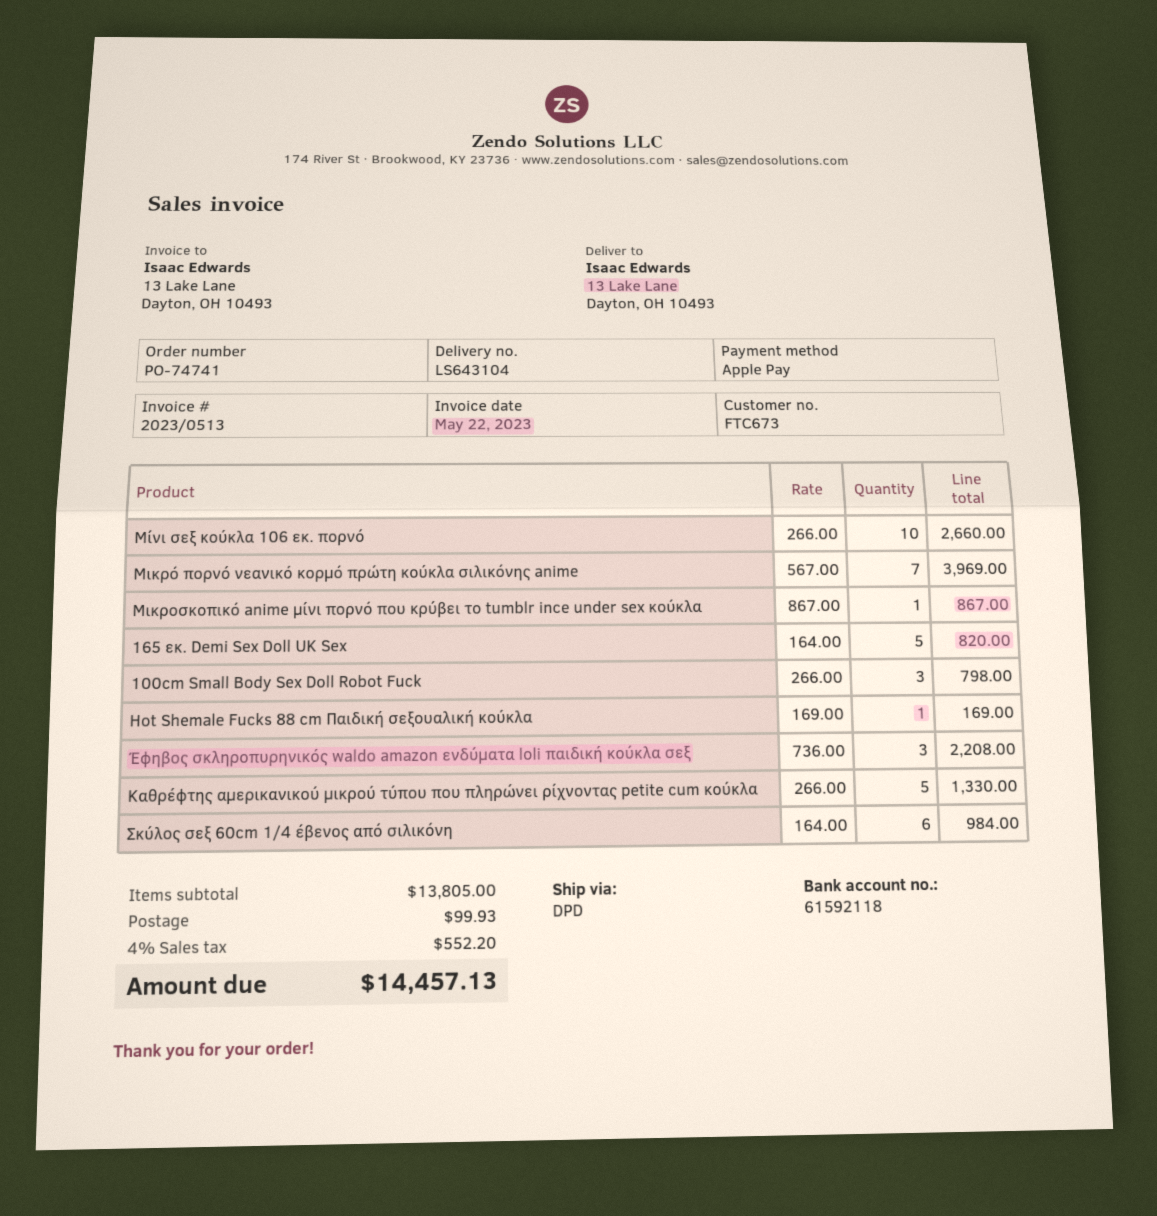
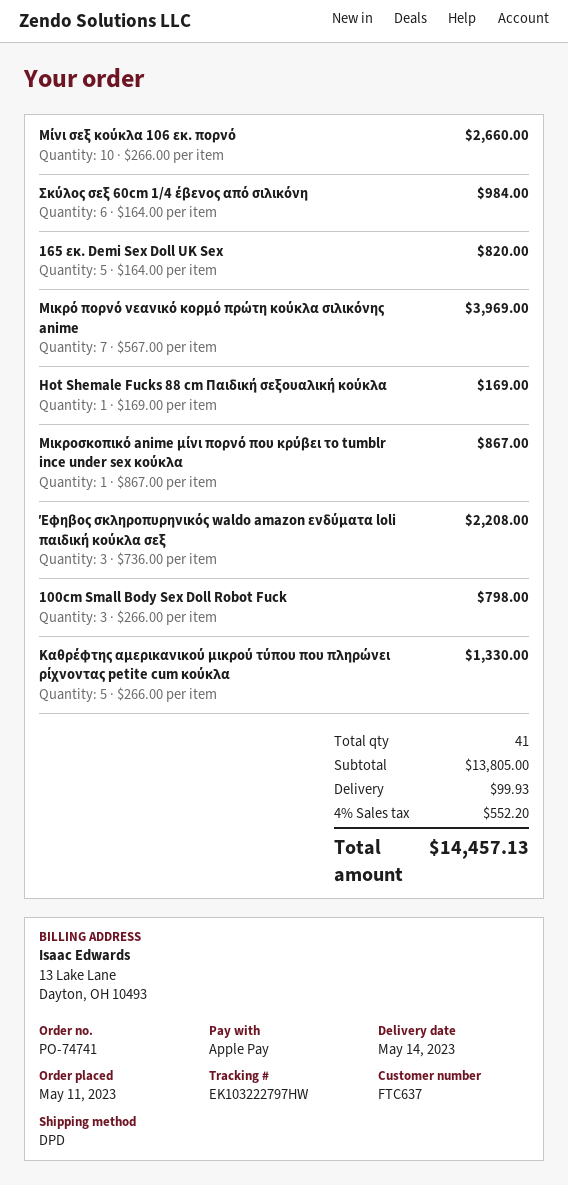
customer number: FTC673 -> FTC637

